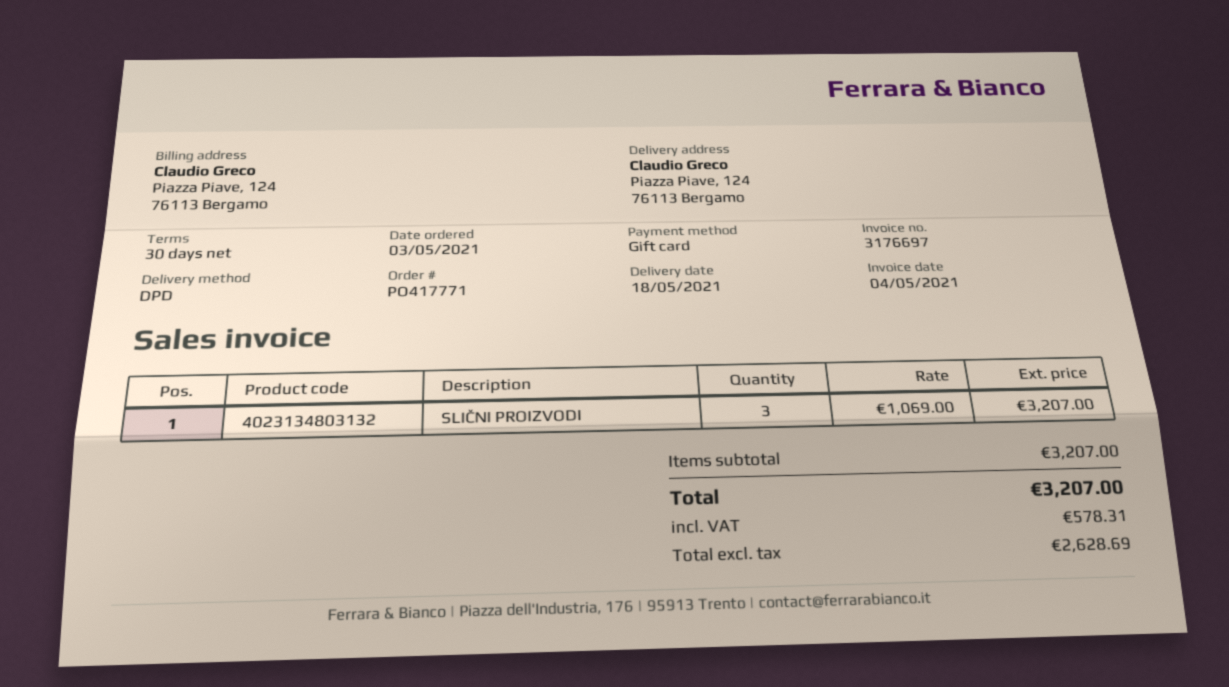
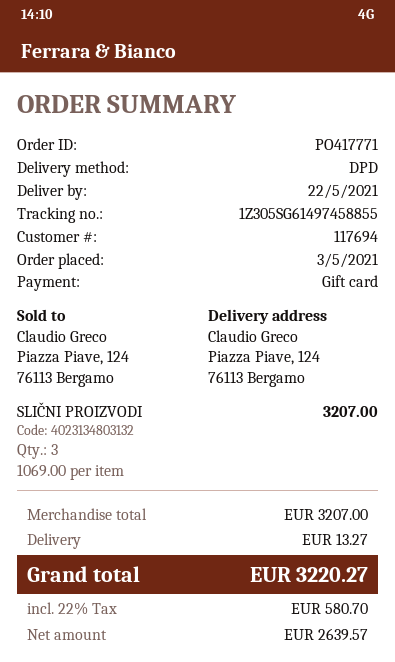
delivery date: 2021-05-18 -> 2021-05-22
shipping: none -> 13.27
net: 2628.69 -> 2639.57
tax: 578.31 -> 580.70
total: 3207.00 -> 3220.27

